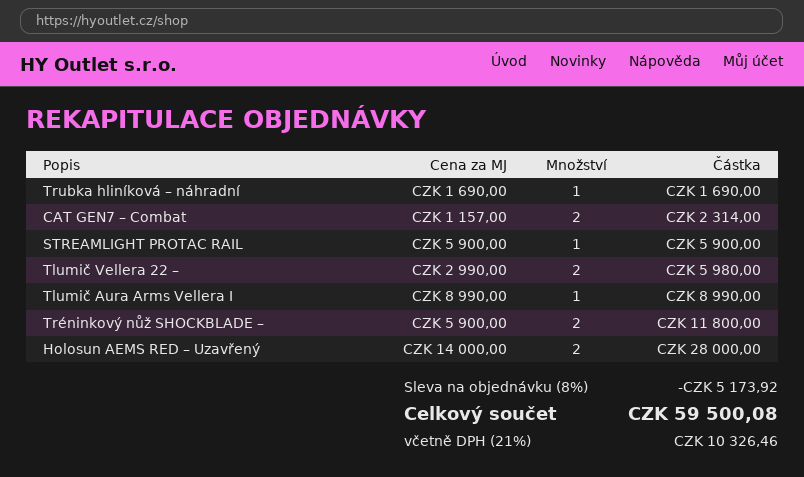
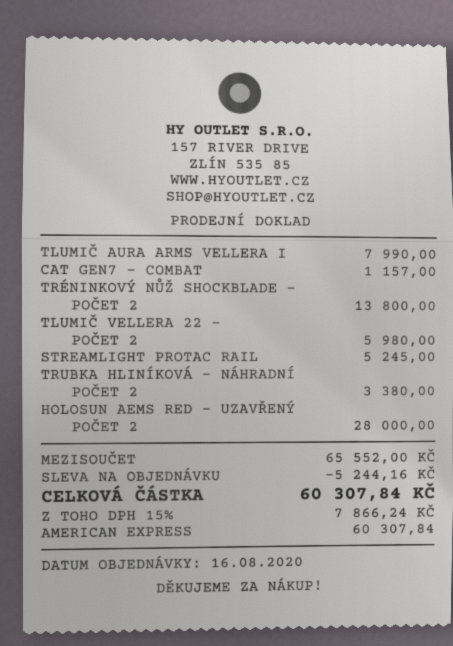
Trubka hliníková – náhradní: 1 for 1690.00 -> 2 for 3380.00
CAT GEN7 – Combat: 2 for 2314.00 -> 1 for 1157.00
STREAMLIGHT PROTAC RAIL: 1 for 5900.00 -> 1 for 5245.00
Tlumič Aura Arms Vellera I: 1 for 8990.00 -> 1 for 7990.00
Tréninkový nůž SHOCKBLADE –: 2 for 11800.00 -> 2 for 13800.00
discount: 5173.92 -> 5244.16
tax: 21% = 10326.46 -> 15% = 7866.24
total: 59500.08 -> 60307.84

